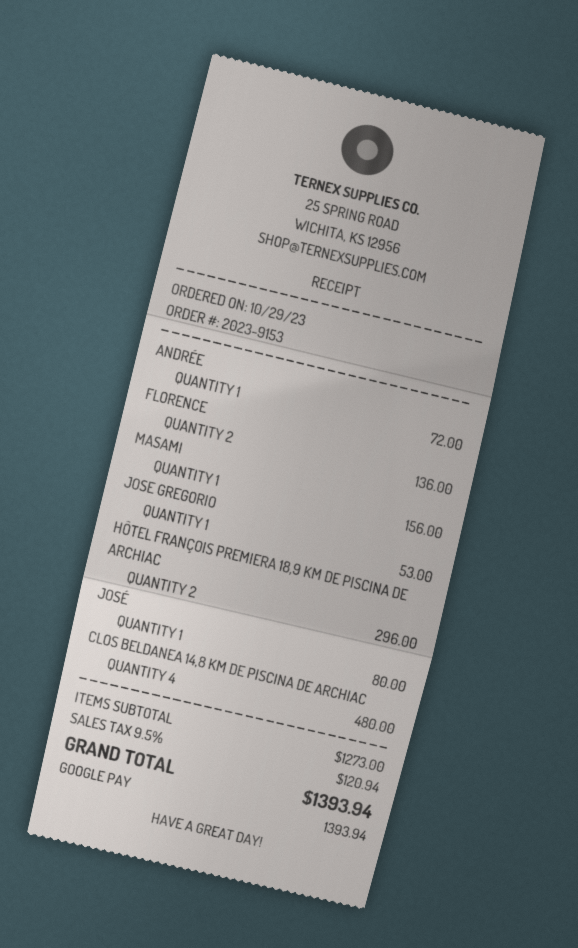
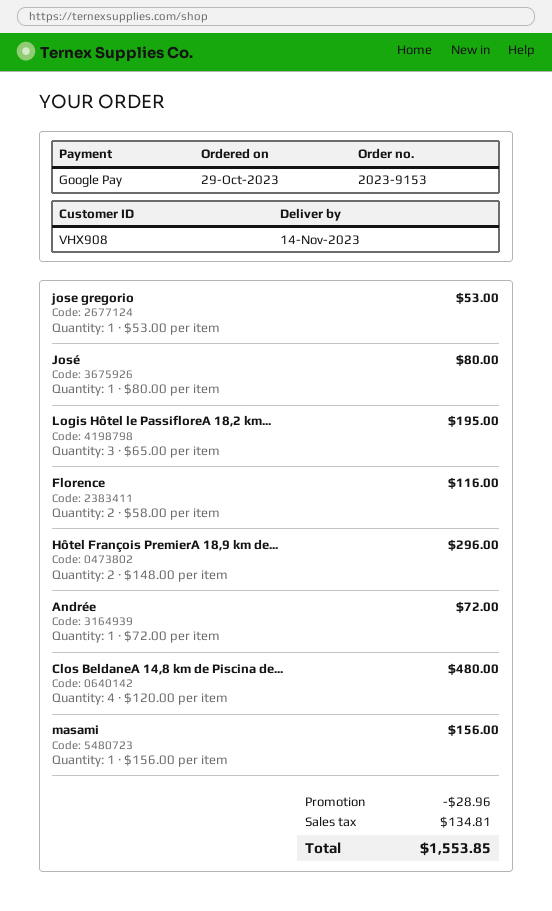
FLORENCE: 2 for 136.00 -> 2 for 116.00
Logis Hôtel le PassifloreA 18,2 km...: none -> 3 for 195.00
discount: none -> 28.96
tax: 120.94 -> 134.81
total: 1393.94 -> 1553.85

